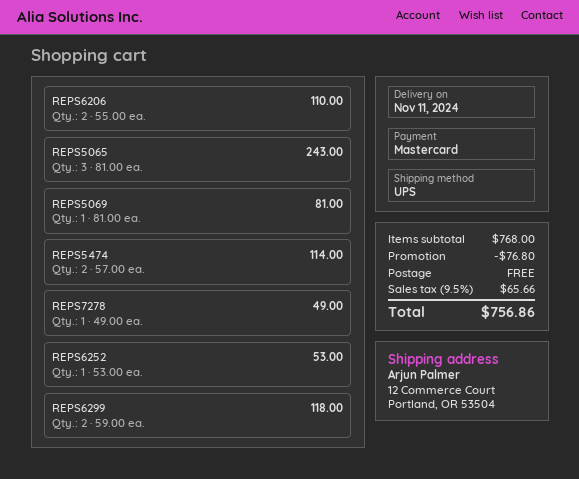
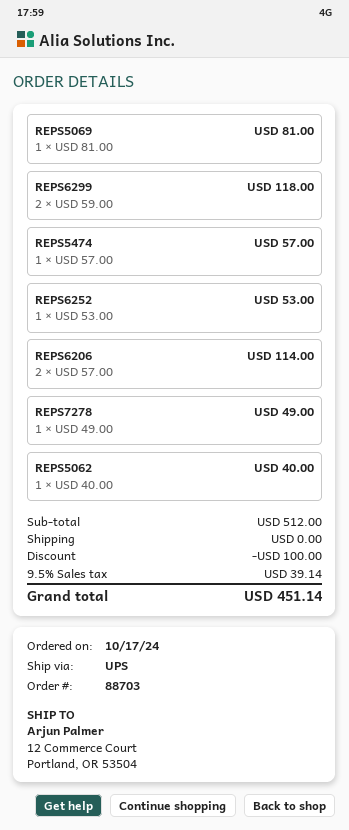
REPS6206: 2 x 55.00 = 110.00 -> 2 x 57.00 = 114.00
REPS5065: 3 x 81.00 = 243.00 -> none
REPS5474: 2 x 57.00 = 114.00 -> 1 x 57.00 = 57.00
REPS5062: none -> 1 x 40.00 = 40.00
subtotal: 768.00 -> 512.00
discount: 76.80 -> 100.00
tax: 9.5% = 65.66 -> 9.5% = 39.14
total: 756.86 -> 451.14

